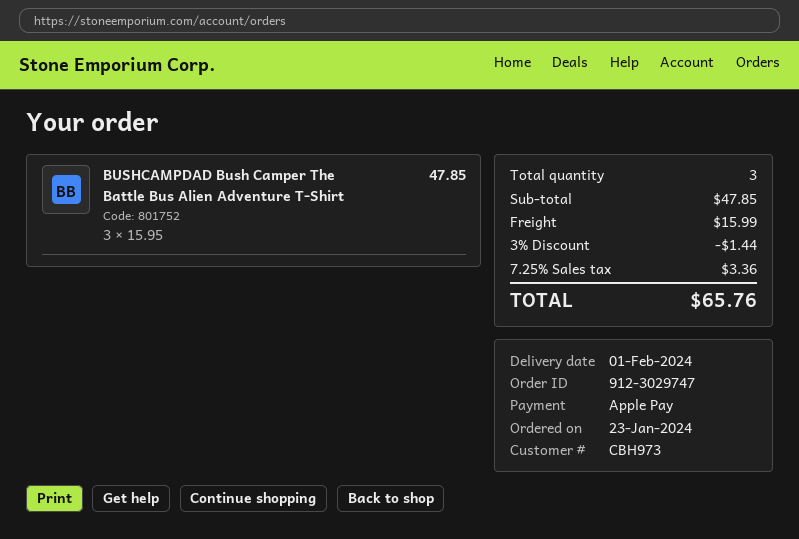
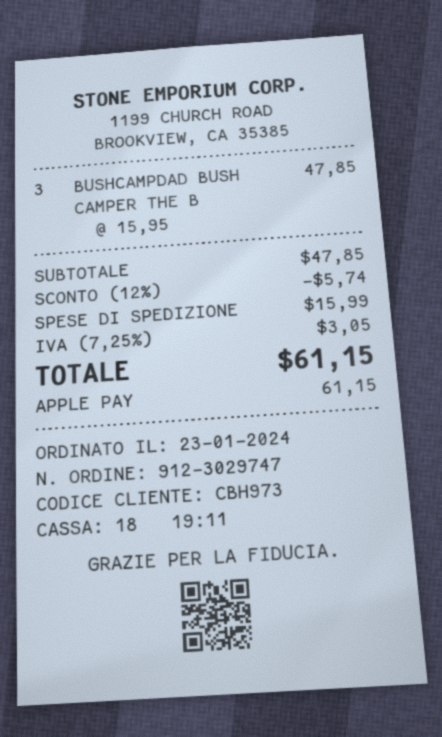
discount: 3% = 1.44 -> 12% = 5.74
tax: 7.25% = 3.36 -> 7.25% = 3.05
total: 65.76 -> 61.15

